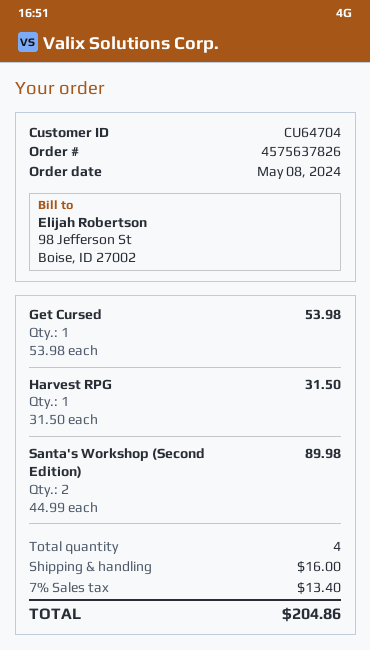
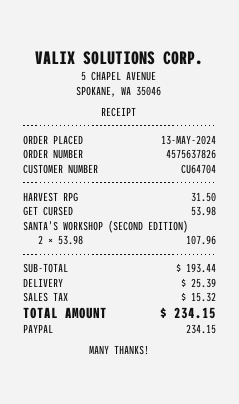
order date: 2024-05-08 -> 2024-05-13
Santa's Workshop (Second Edition): 2 x 44.99 = 89.98 -> 2 x 53.98 = 107.96
shipping: 16.00 -> 25.39
tax: 13.40 -> 15.32
total: 204.86 -> 234.15

